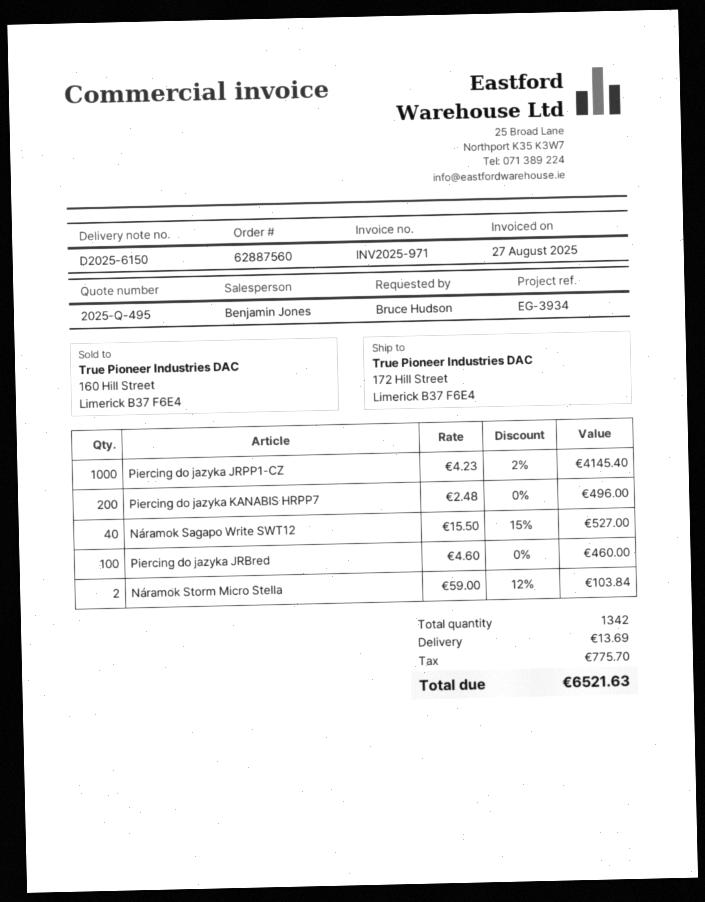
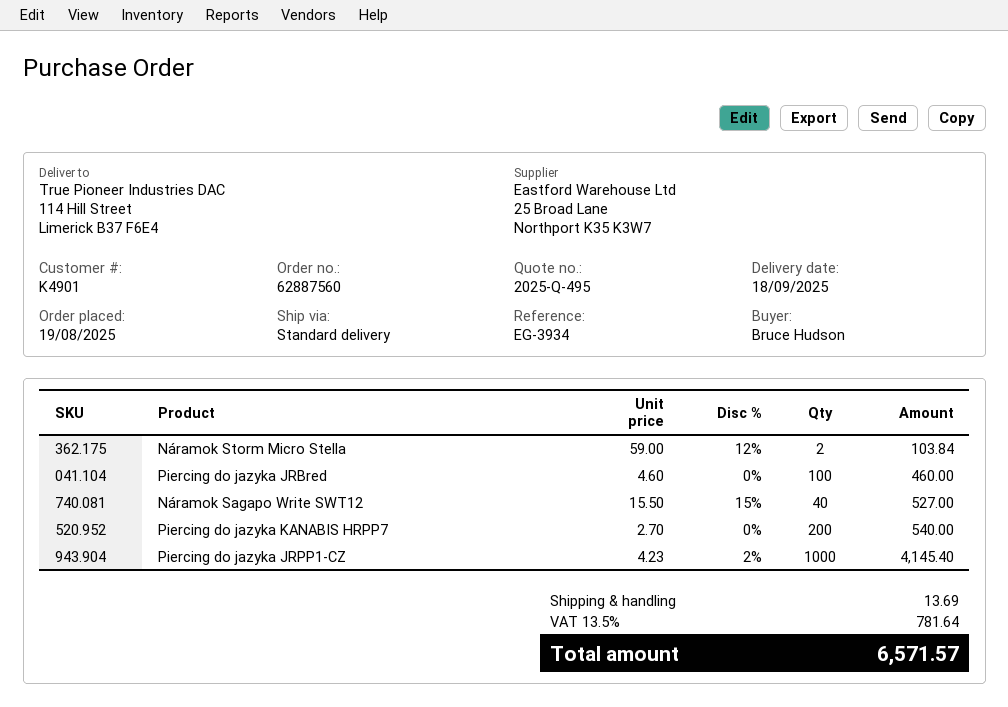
ship to: 172 Hill Street, Limerick B37 F6E4 -> 114 Hill Street, Limerick B37 F6E4
Piercing do jazyka KANABIS HRPP7: 200 x 2.48 = 496.00 -> 200 x 2.70 = 540.00
tax: 775.70 -> 781.64
total: 6521.63 -> 6571.57

